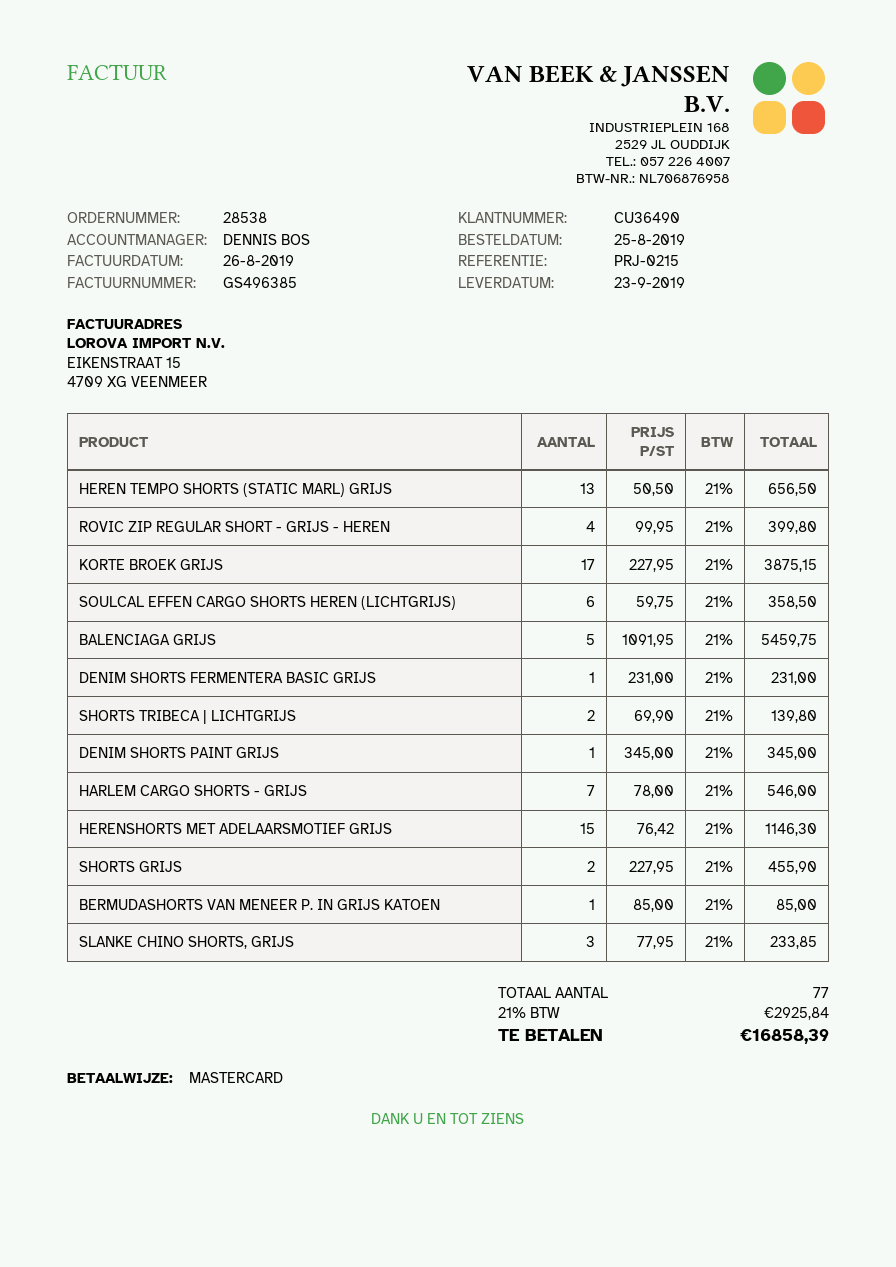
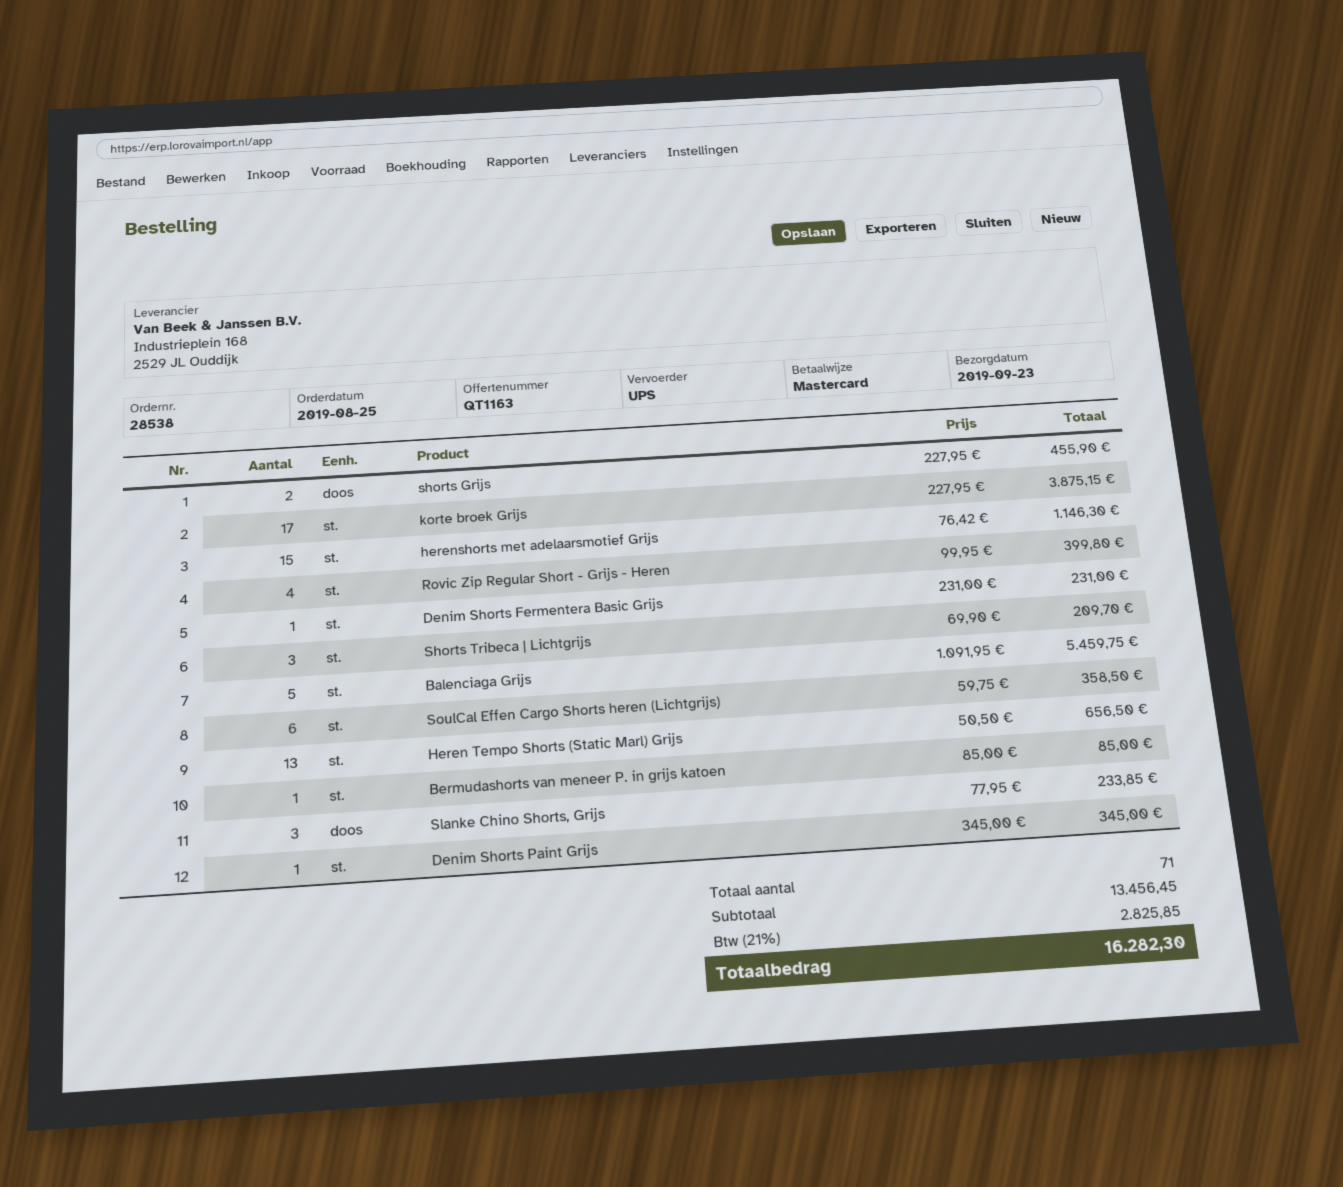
SHORTS TRIBECA | LICHTGRIJS: 2 x 69.90 = 139.80 -> 3 x 69.90 = 209.70
HARLEM CARGO SHORTS - GRIJS: 7 x 78.00 = 546.00 -> none
total quantity: 77 -> 71
tax: 21% = 2925.84 -> 21% = 2825.85
total: 16858.39 -> 16282.30

